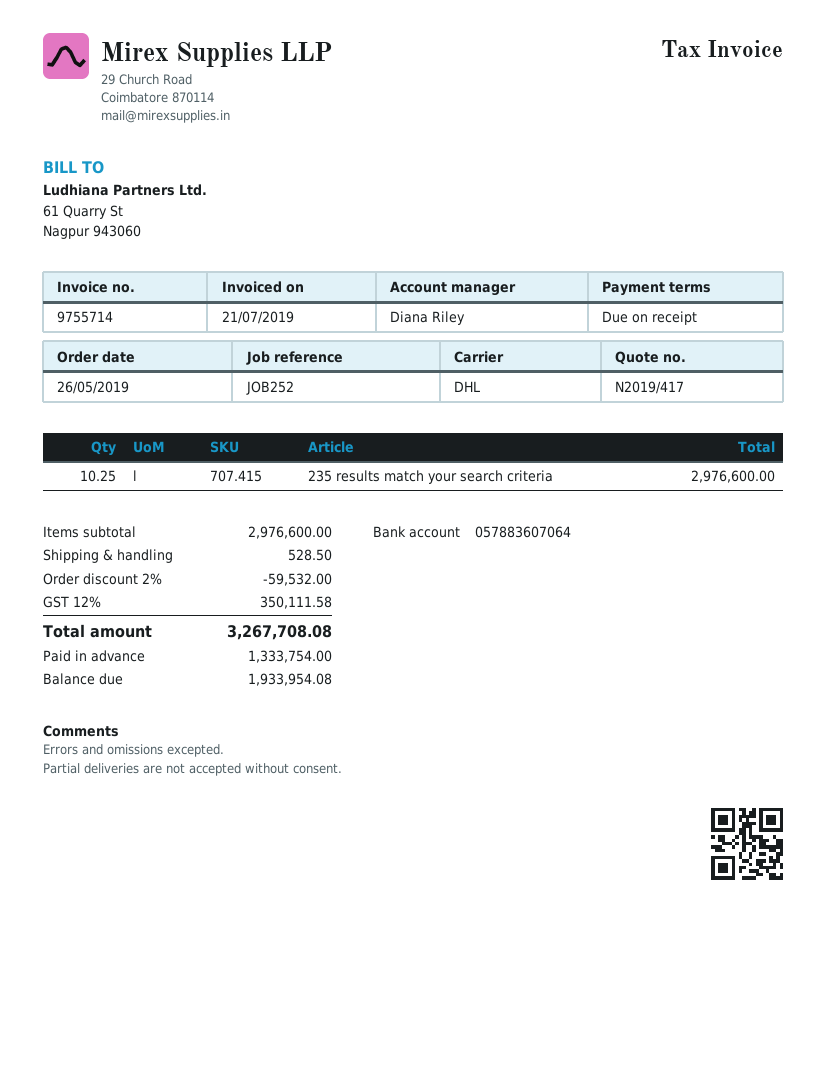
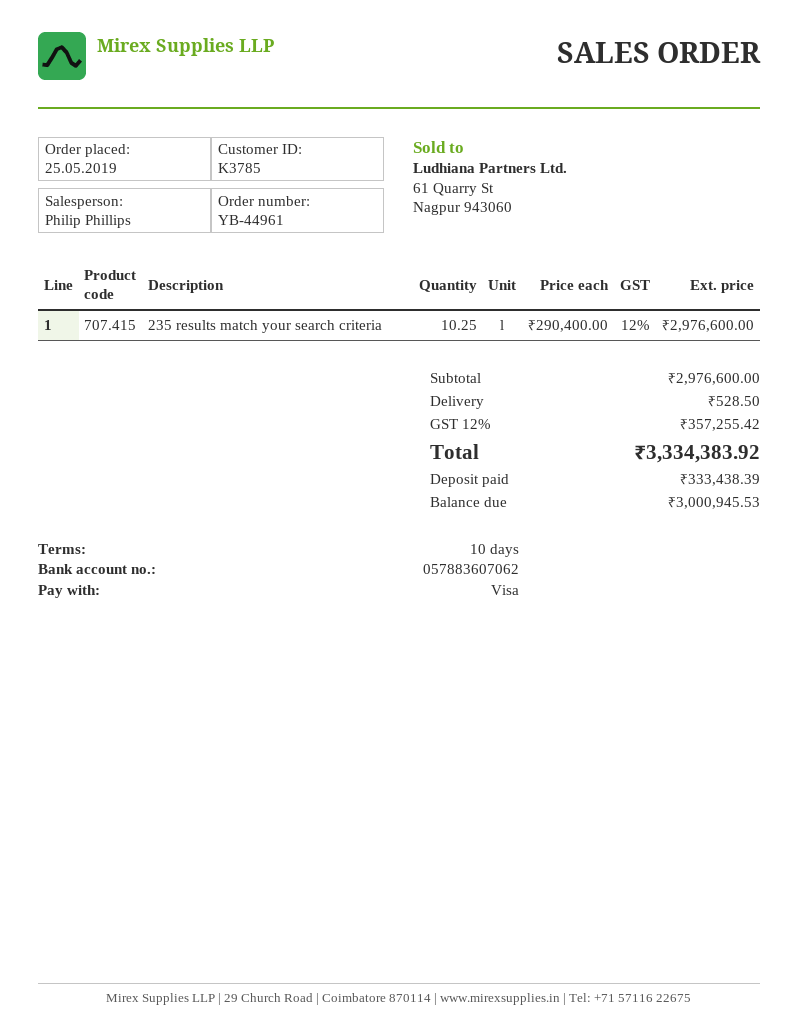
order date: 2019-05-26 -> 2019-05-25
payment terms: on receipt -> 10 days
sales rep: Diana Riley -> Philip Phillips
bank account: 057883607064 -> 057883607062
discount: 2% = 59532.00 -> none
tax: 12% = 350111.58 -> 12% = 357255.42
total: 3267708.08 -> 3334383.92
deposit: 1333754.00 -> 333438.39
balance: 1933954.08 -> 3000945.53

